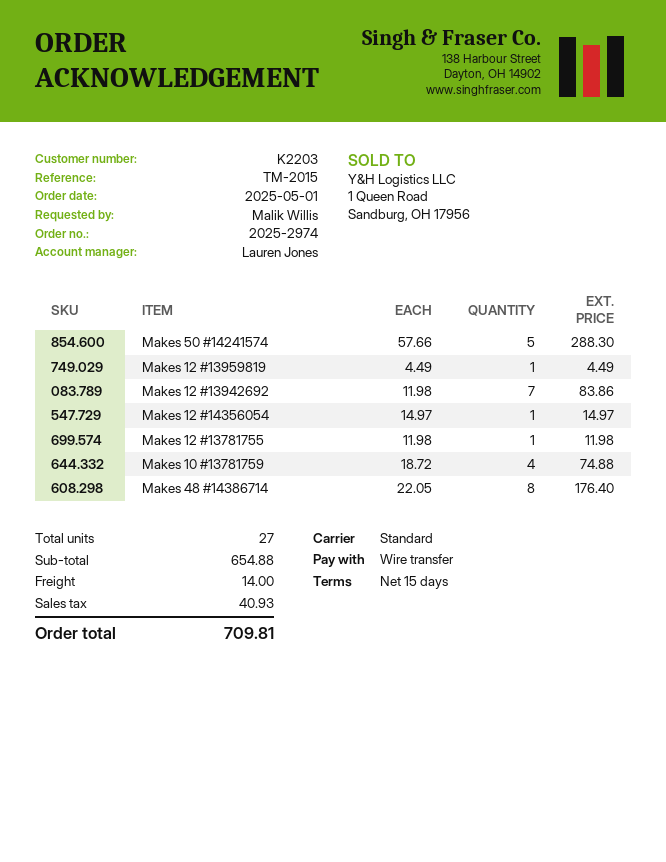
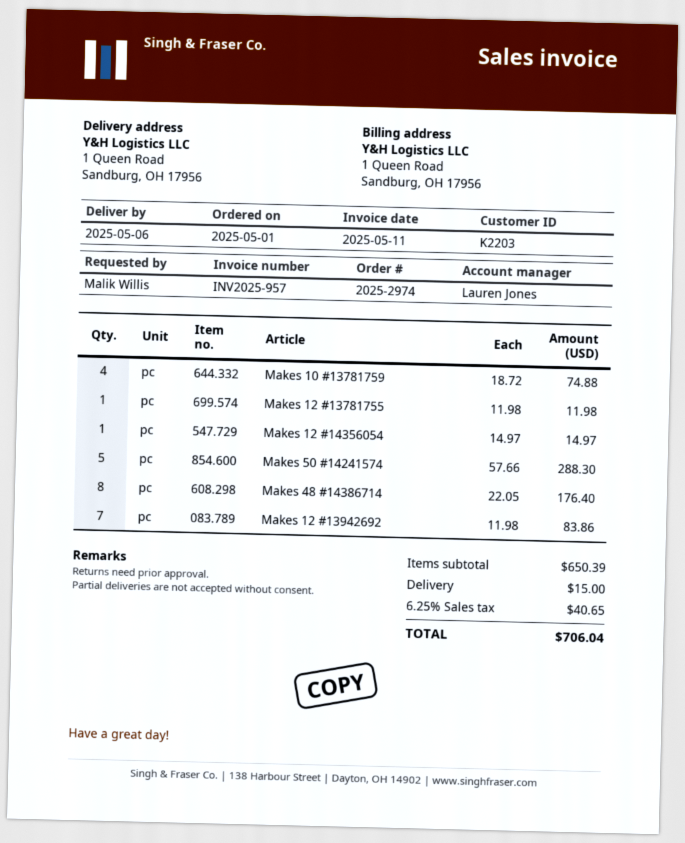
Makes 12 #13959819: 1 x 4.49 = 4.49 -> none
subtotal: 654.88 -> 650.39
shipping: 14.00 -> 15.00
tax: 40.93 -> 40.65
total: 709.81 -> 706.04

